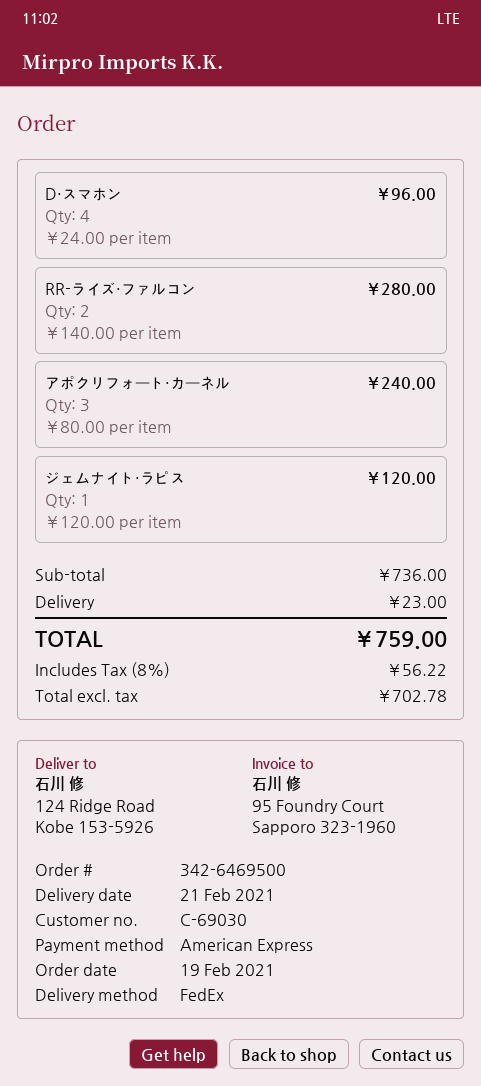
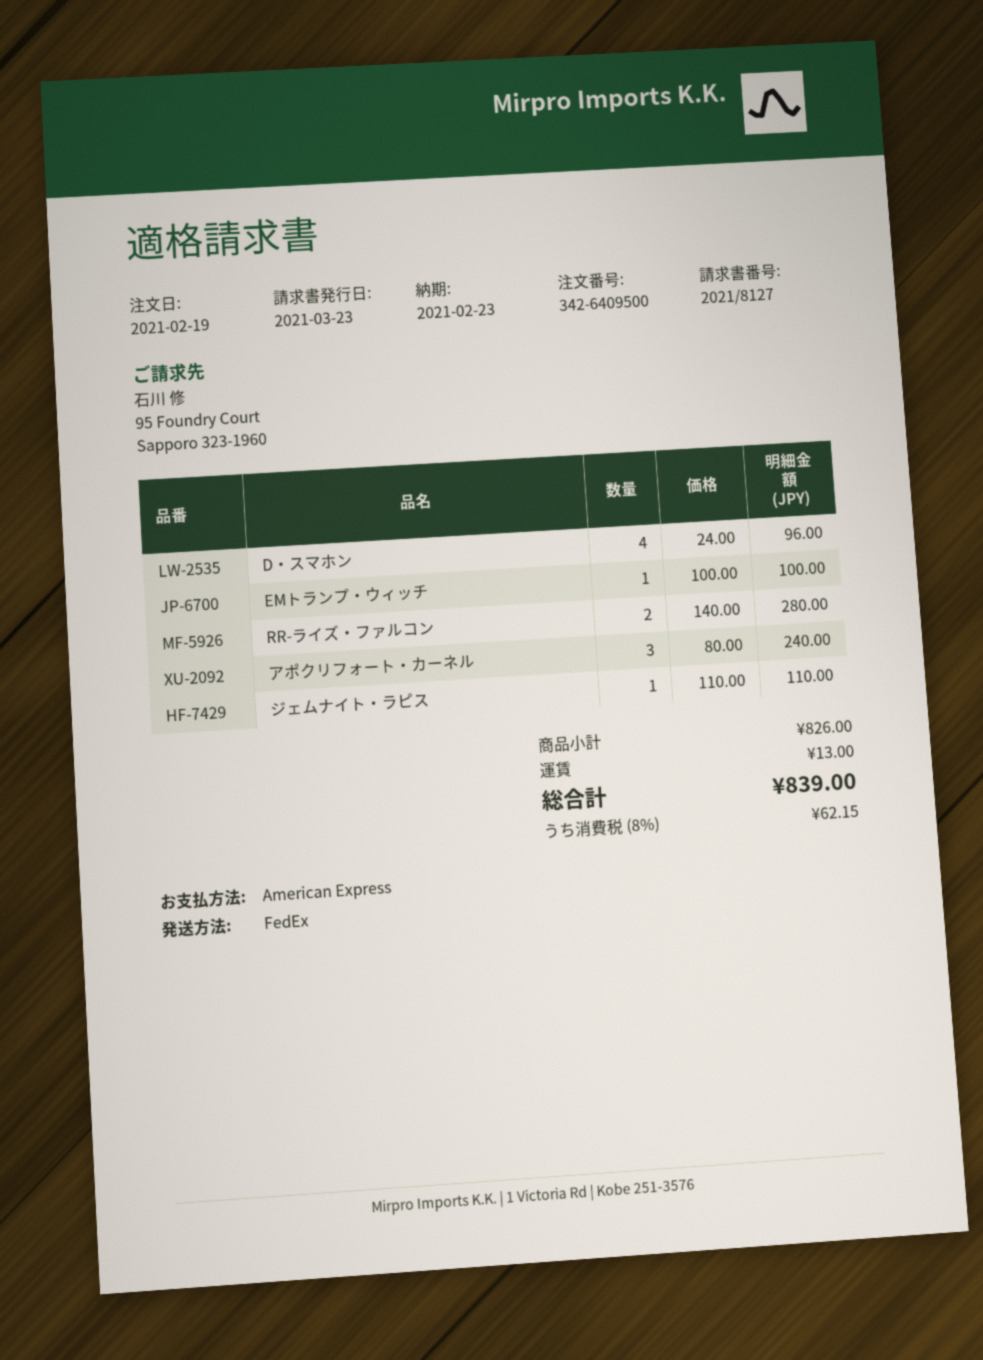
order number: 342-6469500 -> 342-6409500
delivery date: 2021-02-21 -> 2021-02-23
ジェムナイト・ラピス: 1 x 120.00 = 120.00 -> 1 x 110.00 = 110.00
EMトランプ・ウィッチ: none -> 1 x 100.00 = 100.00
subtotal: 736.00 -> 826.00
shipping: 23.00 -> 13.00
tax: 8% = 56.22 -> 8% = 62.15
total: 759.00 -> 839.00

